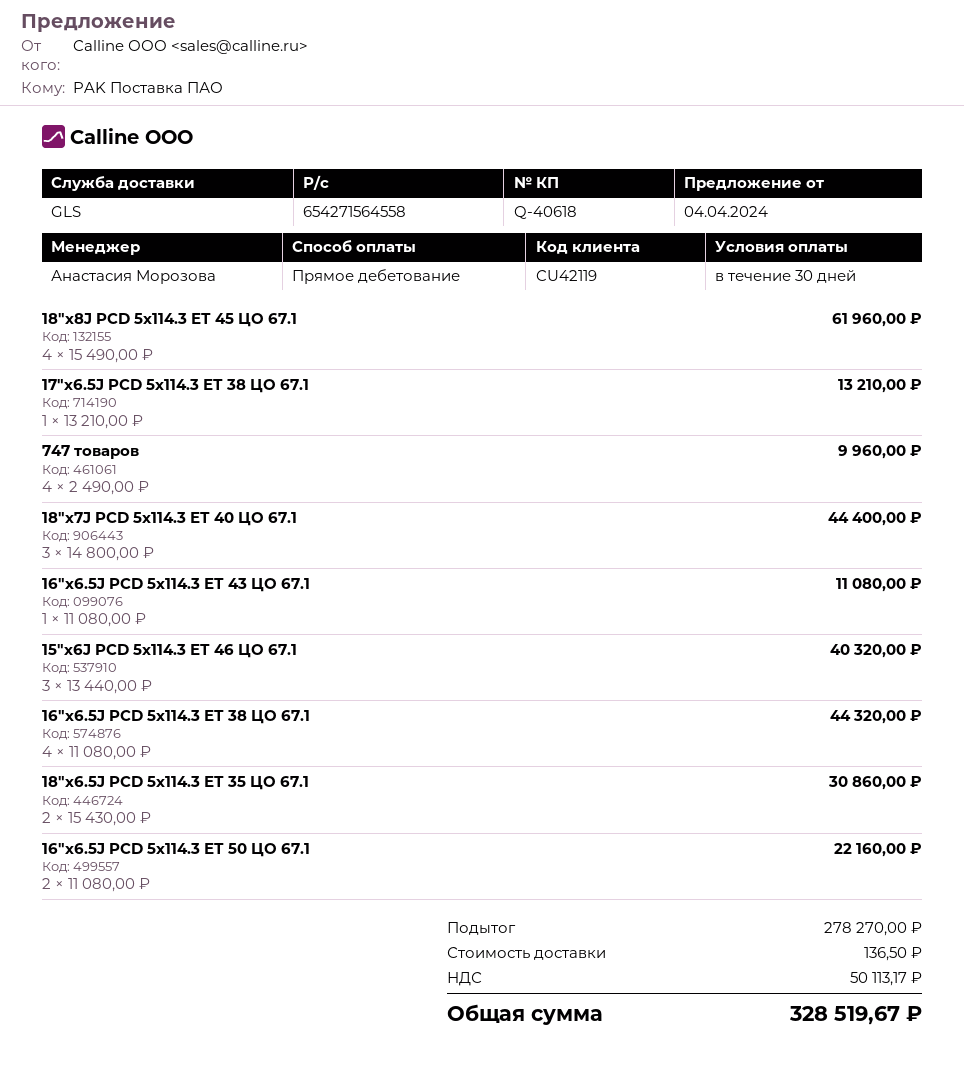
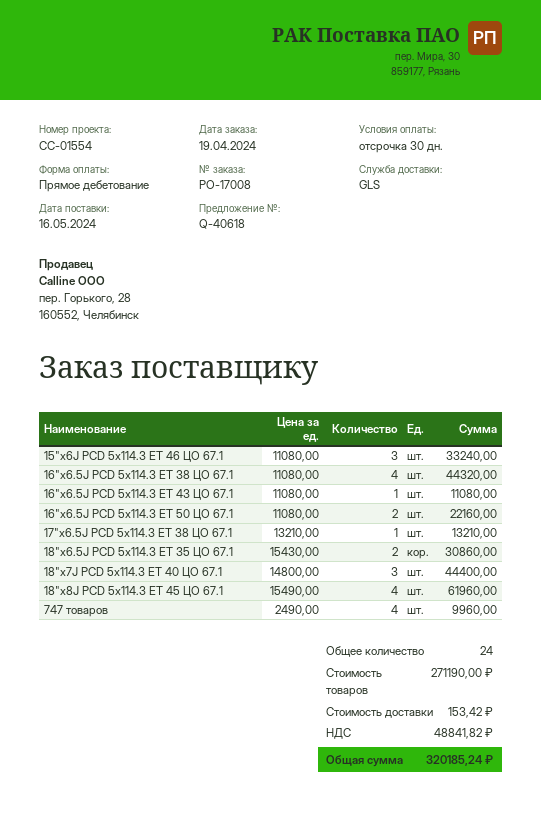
15"x6J PCD 5x114.3 ЕТ 46 ЦО 67.1: 3 x 13440.00 = 40320.00 -> 3 x 11080.00 = 33240.00
subtotal: 278270.00 -> 271190.00
shipping: 136.50 -> 153.42
tax: 50113.17 -> 48841.82
total: 328519.67 -> 320185.24

